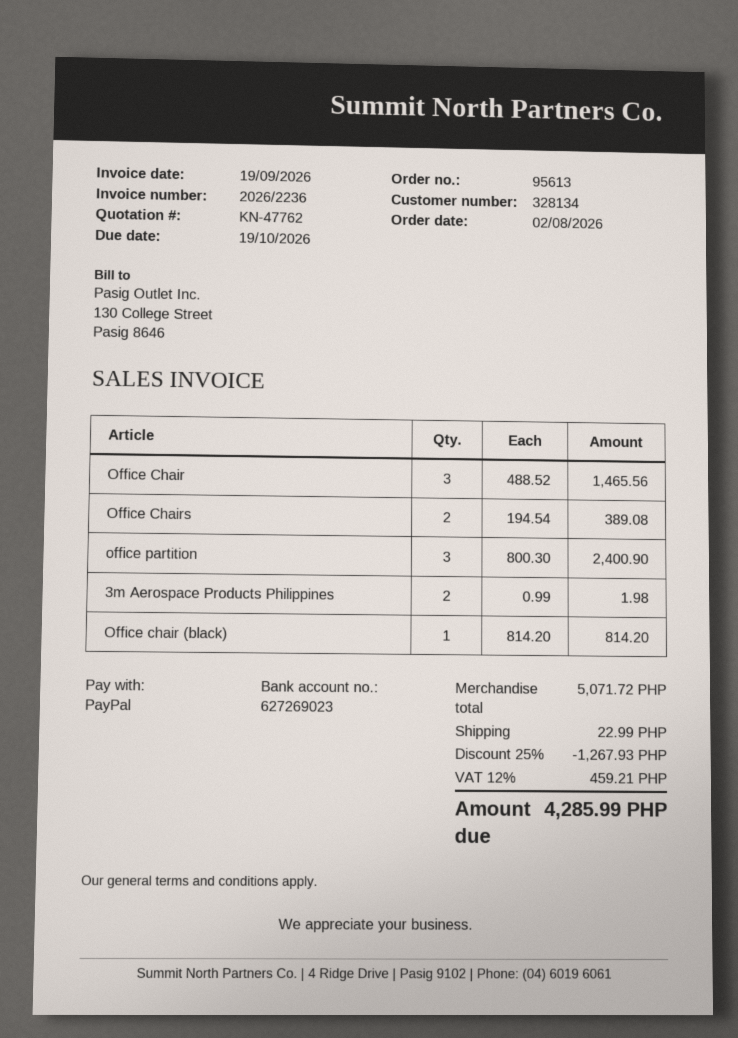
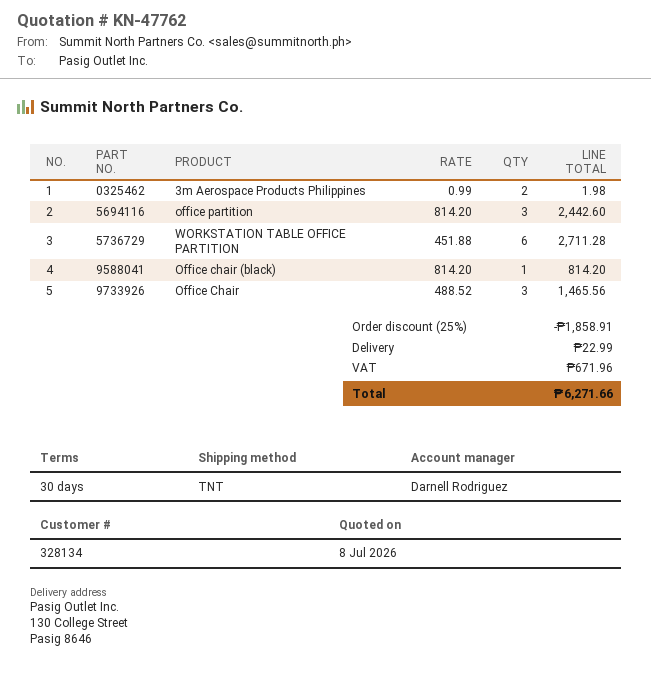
Office Chairs: 2 x 194.54 = 389.08 -> none
office partition: 3 x 800.30 = 2400.90 -> 3 x 814.20 = 2442.60
WORKSTATION TABLE OFFICE PARTITION: none -> 6 x 451.88 = 2711.28
discount: 25% = 1267.93 -> 25% = 1858.91
tax: 459.21 -> 671.96
total: 4285.99 -> 6271.66

